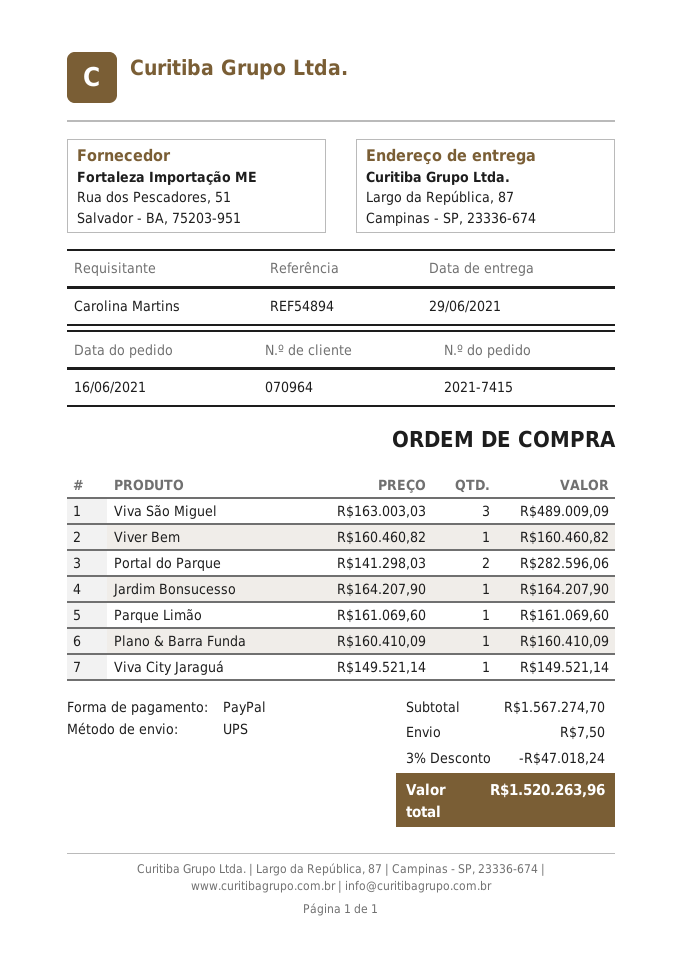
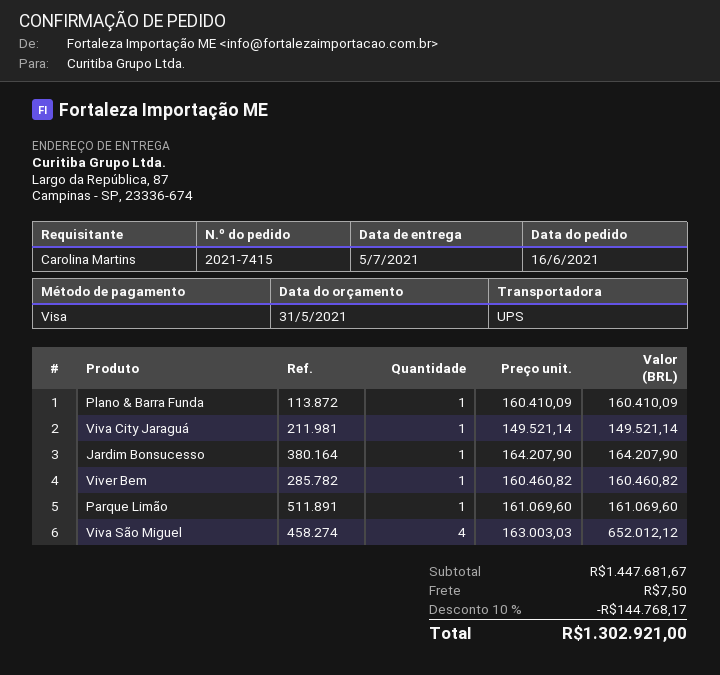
delivery date: 2021-06-29 -> 2021-07-05
payment method: PayPal -> Visa
Viva São Miguel: 3 x 163003.03 = 489009.09 -> 4 x 163003.03 = 652012.12
Portal do Parque: 2 x 141298.03 = 282596.06 -> none
subtotal: 1567274.70 -> 1447681.67
discount: 3% = 47018.24 -> 10% = 144768.17
total: 1520263.96 -> 1302921.00

